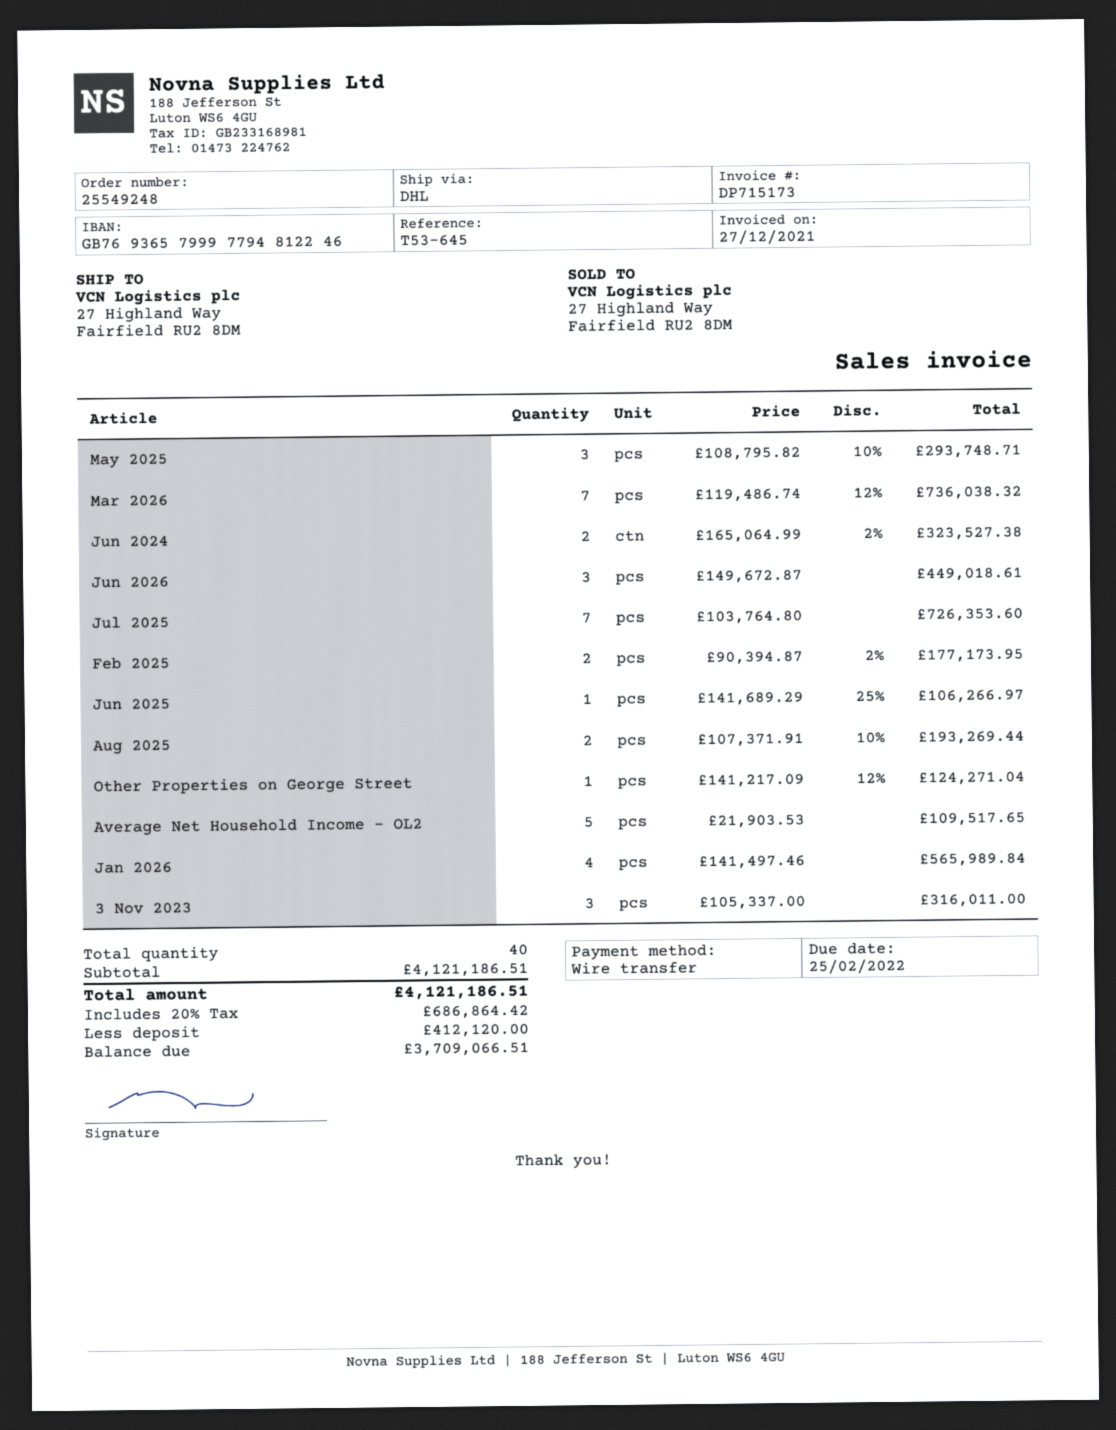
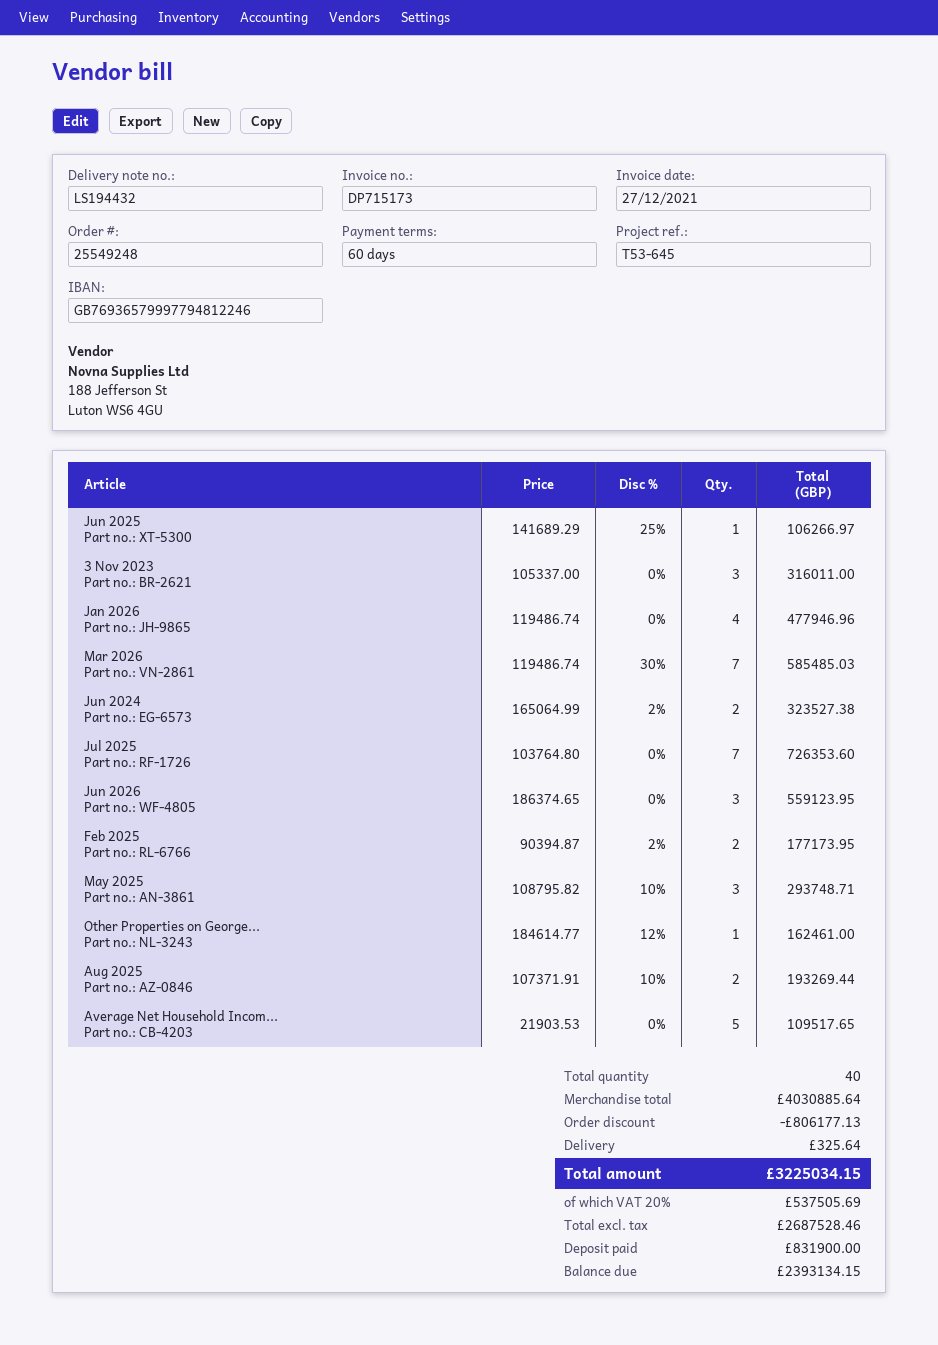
Mar 2026: 7 x 119486.74 - 12% = 736038.32 -> 7 x 119486.74 - 30% = 585485.03
Jun 2026: 3 x 149672.87 = 449018.61 -> 3 x 186374.65 = 559123.95
Other Properties on George Street: 1 x 141217.09 - 12% = 124271.04 -> 1 x 184614.77 - 12% = 162461.00
Jan 2026: 4 x 141497.46 = 565989.84 -> 4 x 119486.74 = 477946.96
subtotal: 4121186.51 -> 4030885.64
discount: none -> 806177.13
shipping: none -> 325.64
tax: 20% = 686864.42 -> 20% = 537505.69
total: 4121186.51 -> 3225034.15
deposit: 412120.00 -> 831900.00
balance: 3709066.51 -> 2393134.15

